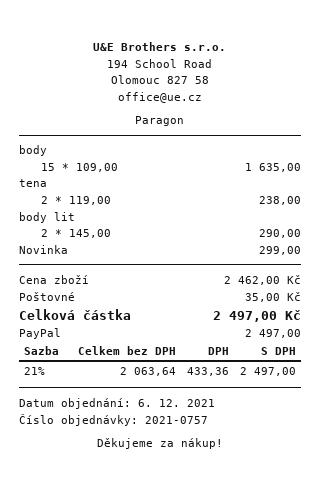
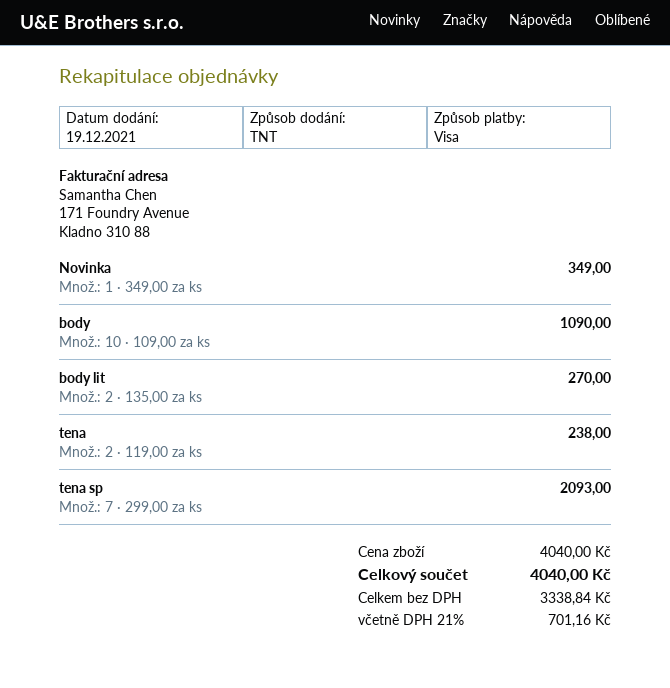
payment method: PayPal -> Visa
body: 15 x 109.00 = 1635.00 -> 10 x 109.00 = 1090.00
body lit: 2 x 145.00 = 290.00 -> 2 x 135.00 = 270.00
Novinka: 1 x 299.00 = 299.00 -> 1 x 349.00 = 349.00
tena sp: none -> 7 x 299.00 = 2093.00
subtotal: 2462.00 -> 4040.00
shipping: 35.00 -> none
net: 2063.64 -> 3338.84
tax: 21% = 433.36 -> 21% = 701.16
total: 2497.00 -> 4040.00

